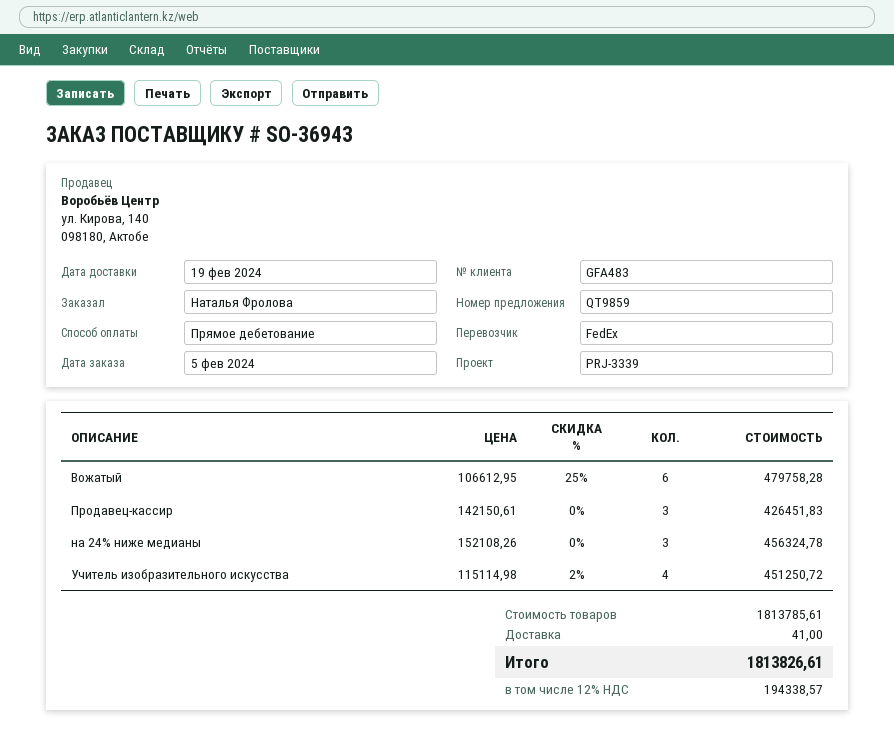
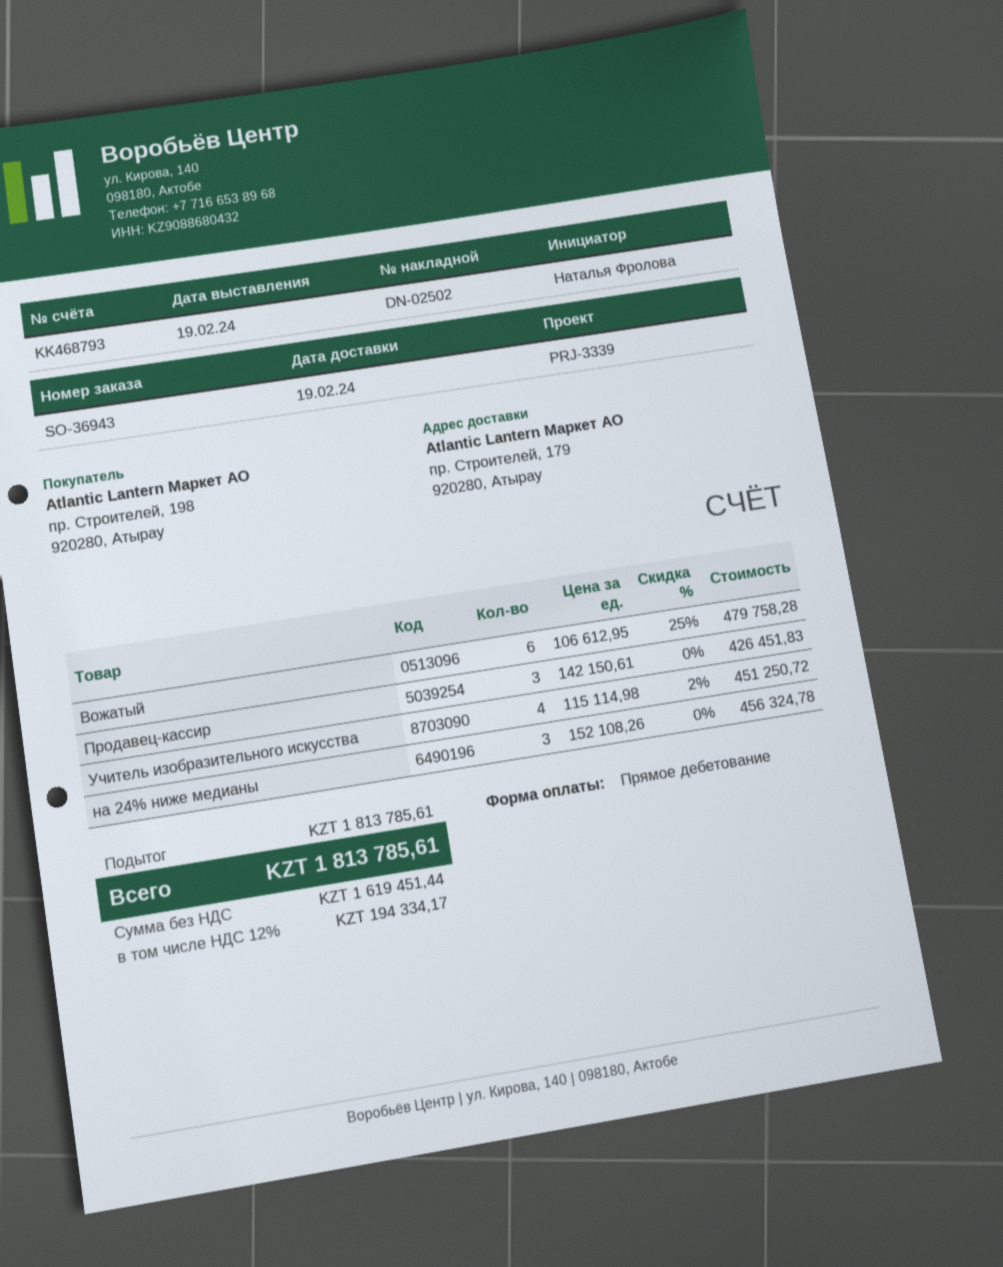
shipping: 41.00 -> none
tax: 12% = 194338.57 -> 12% = 194334.17
total: 1813826.61 -> 1813785.61

